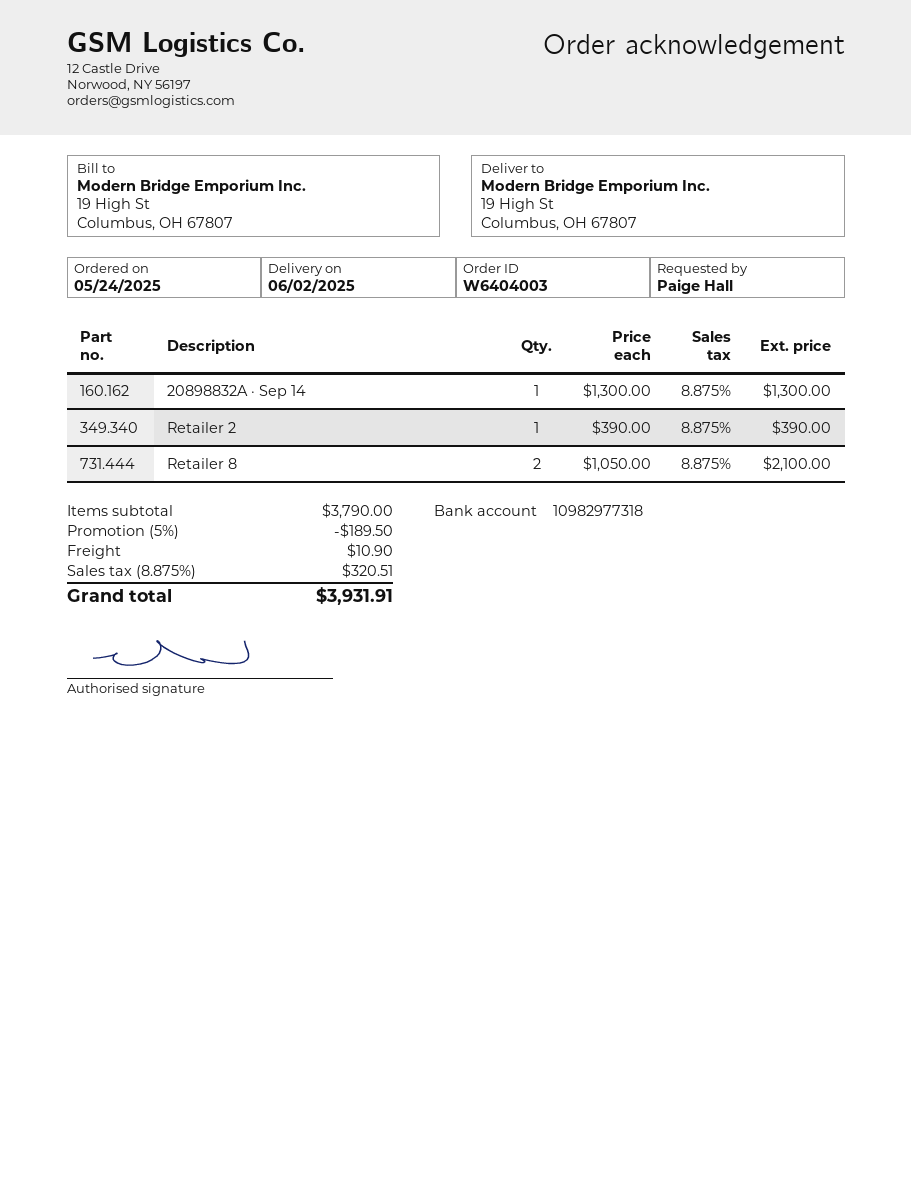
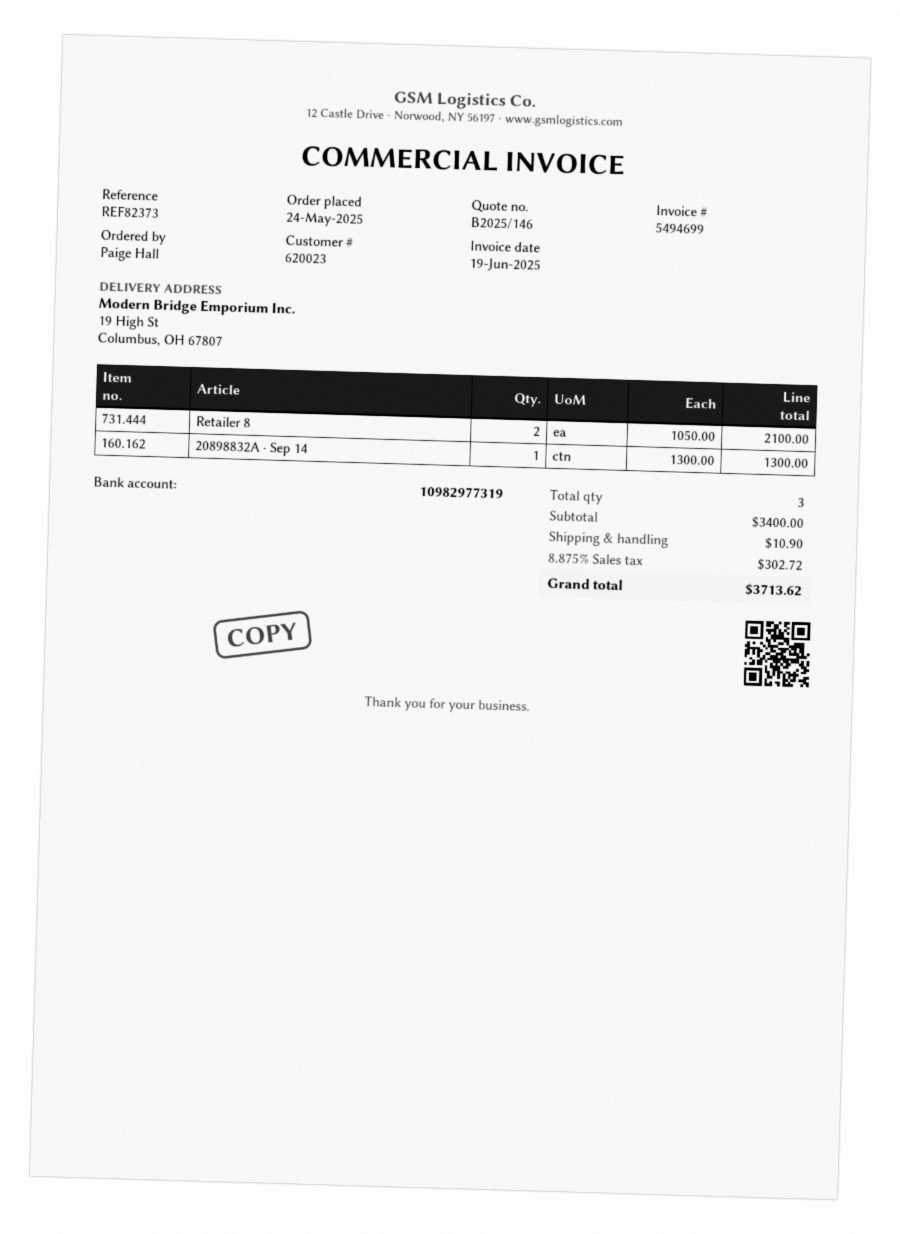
bank account: 10982977318 -> 10982977319
Retailer 2: 1 x 390.00 = 390.00 -> none
subtotal: 3790.00 -> 3400.00
discount: 5% = 189.50 -> none
tax: 8.875% = 320.51 -> 8.875% = 302.72
total: 3931.91 -> 3713.62

